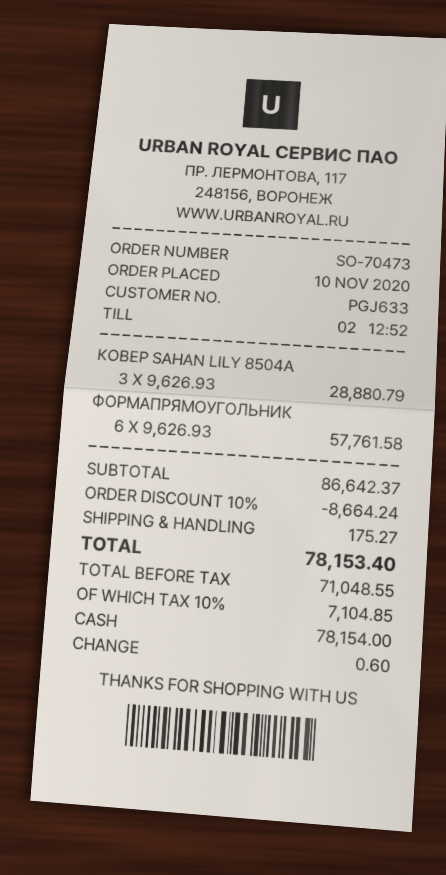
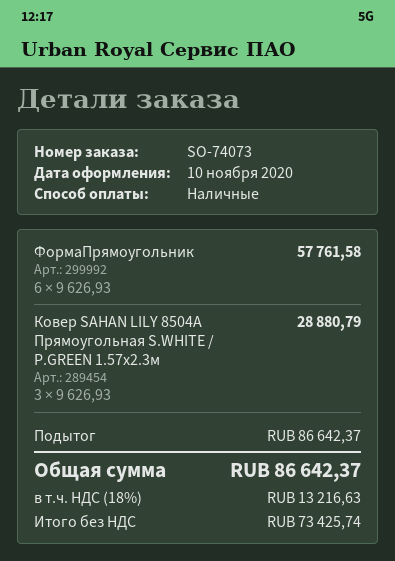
order number: SO-70473 -> SO-74073
discount: 10% = 8664.24 -> none
shipping: 175.27 -> none
net: 71048.55 -> 73425.74
tax: 10% = 7104.85 -> 18% = 13216.63
total: 78153.40 -> 86642.37

